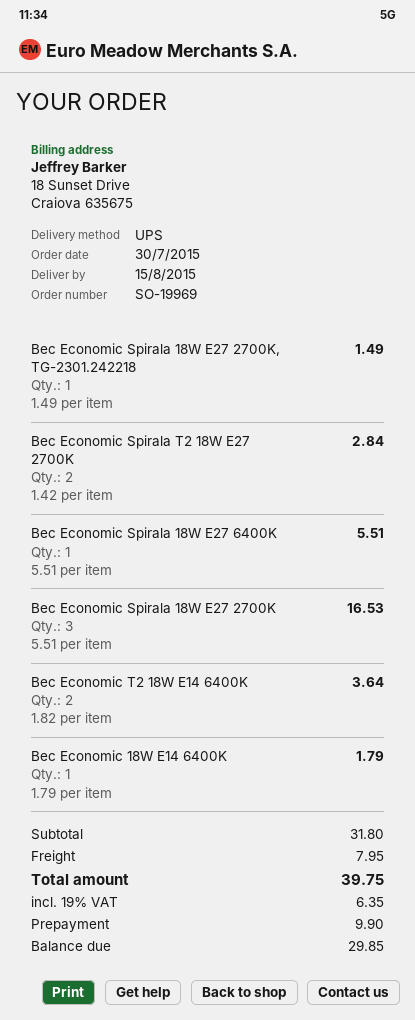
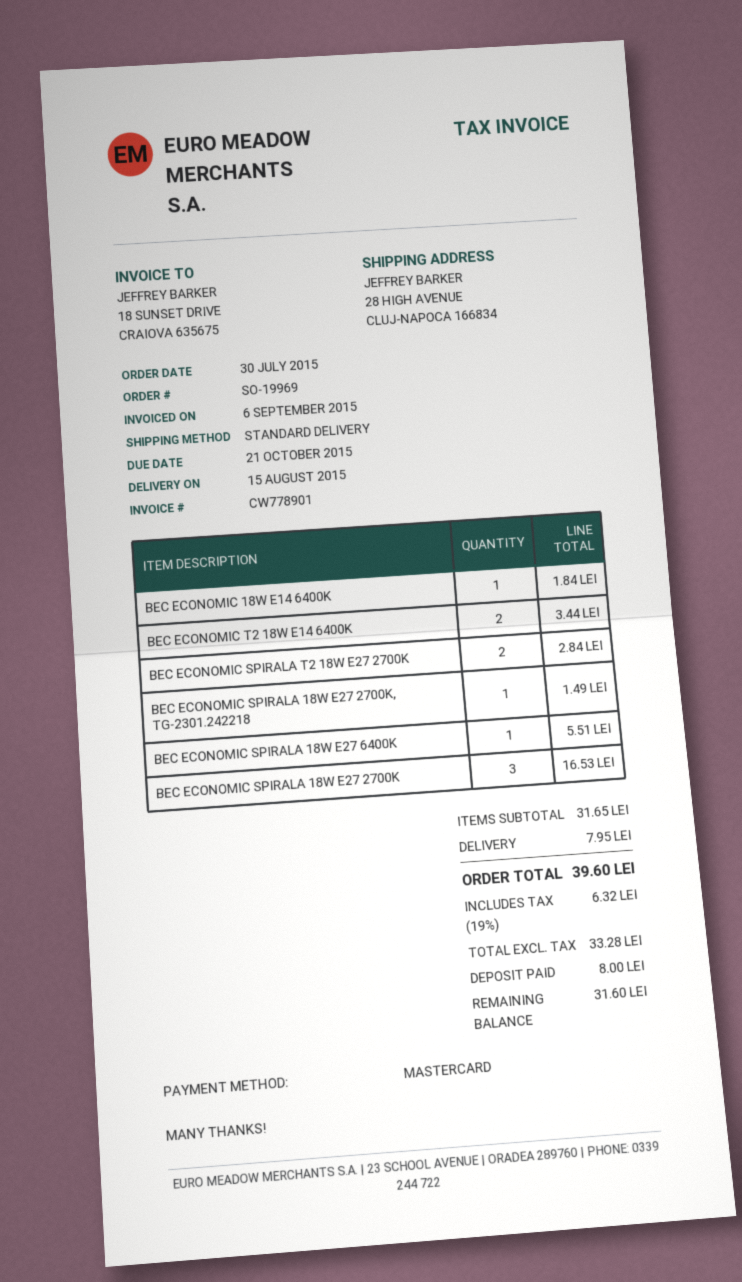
shipping method: UPS -> standard
Bec Economic T2 18W E14 6400K: 2 for 3.64 -> 2 for 3.44
Bec Economic 18W E14 6400K: 1 for 1.79 -> 1 for 1.84
subtotal: 31.80 -> 31.65
tax: 19% = 6.35 -> 19% = 6.32
total: 39.75 -> 39.60
deposit: 9.90 -> 8.00
balance: 29.85 -> 31.60

